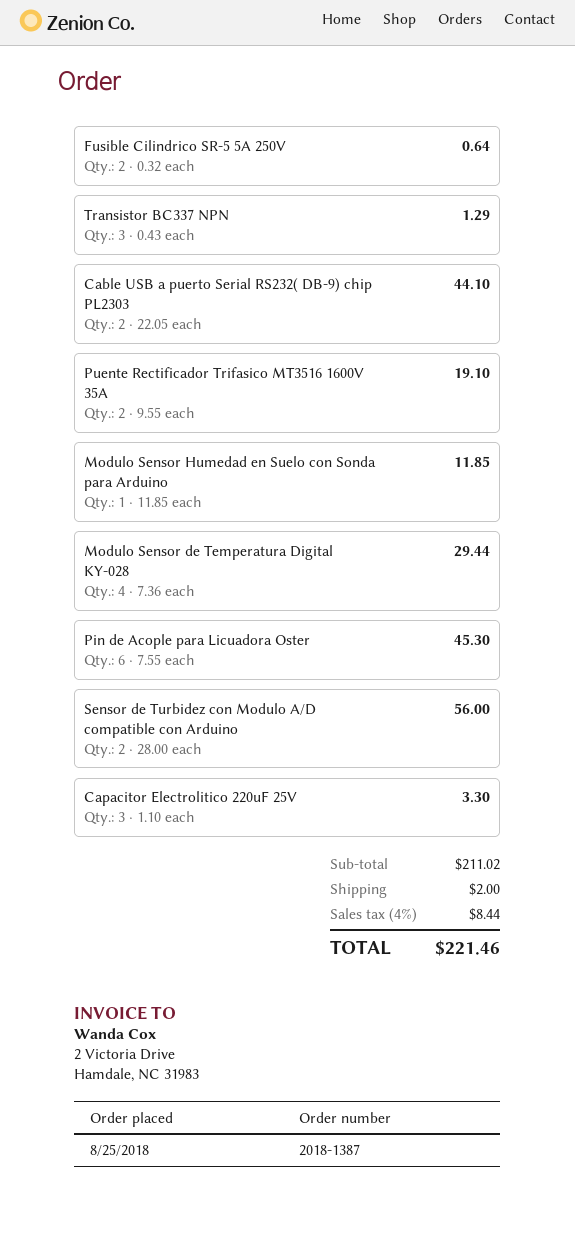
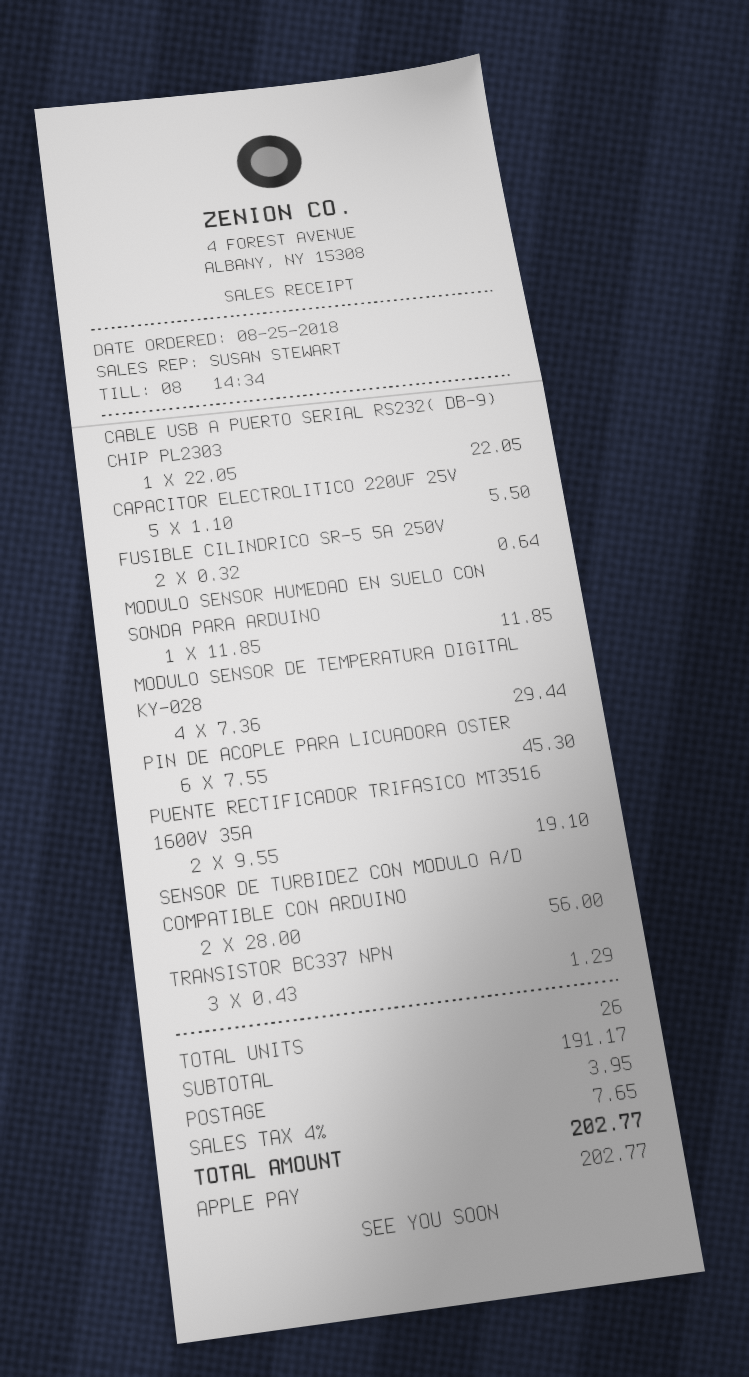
Cable USB a puerto Serial RS232( DB-9) chip PL2303: 2 x 22.05 = 44.10 -> 1 x 22.05 = 22.05
Capacitor Electrolitico 220uF 25V: 3 x 1.10 = 3.30 -> 5 x 1.10 = 5.50
subtotal: 211.02 -> 191.17
shipping: 2.00 -> 3.95
tax: 4% = 8.44 -> 4% = 7.65
total: 221.46 -> 202.77

